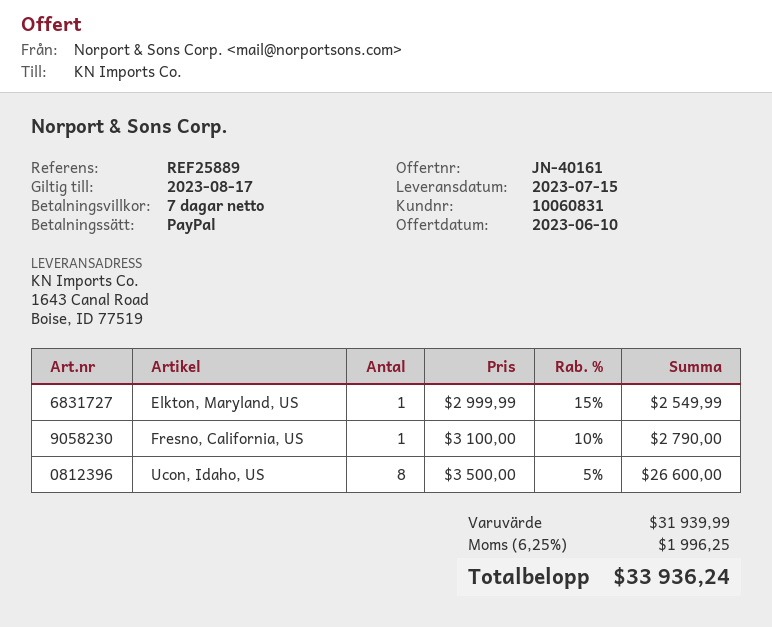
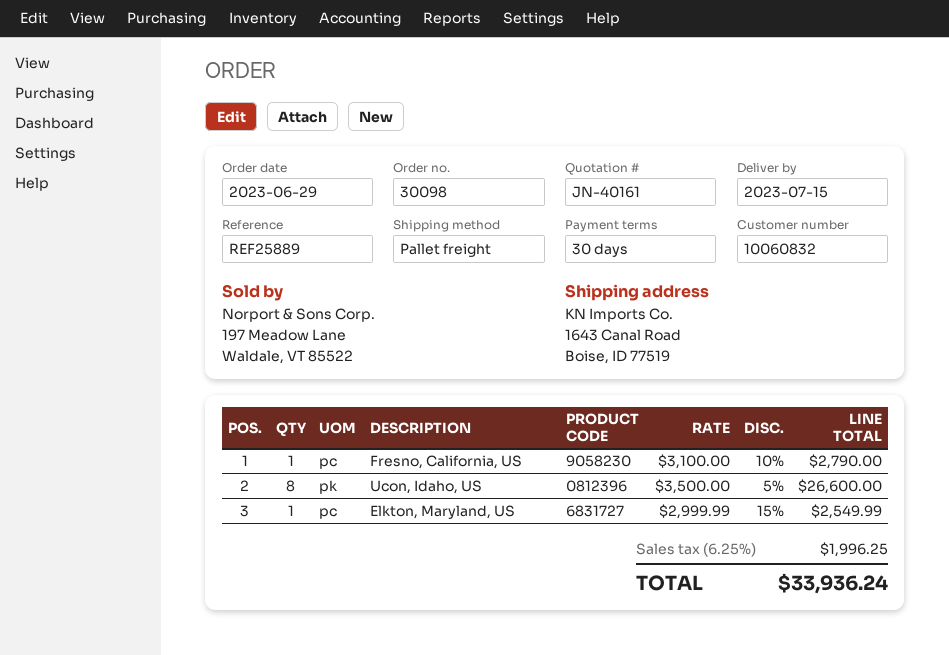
payment terms: 7 days -> 30 days
customer number: 10060831 -> 10060832

